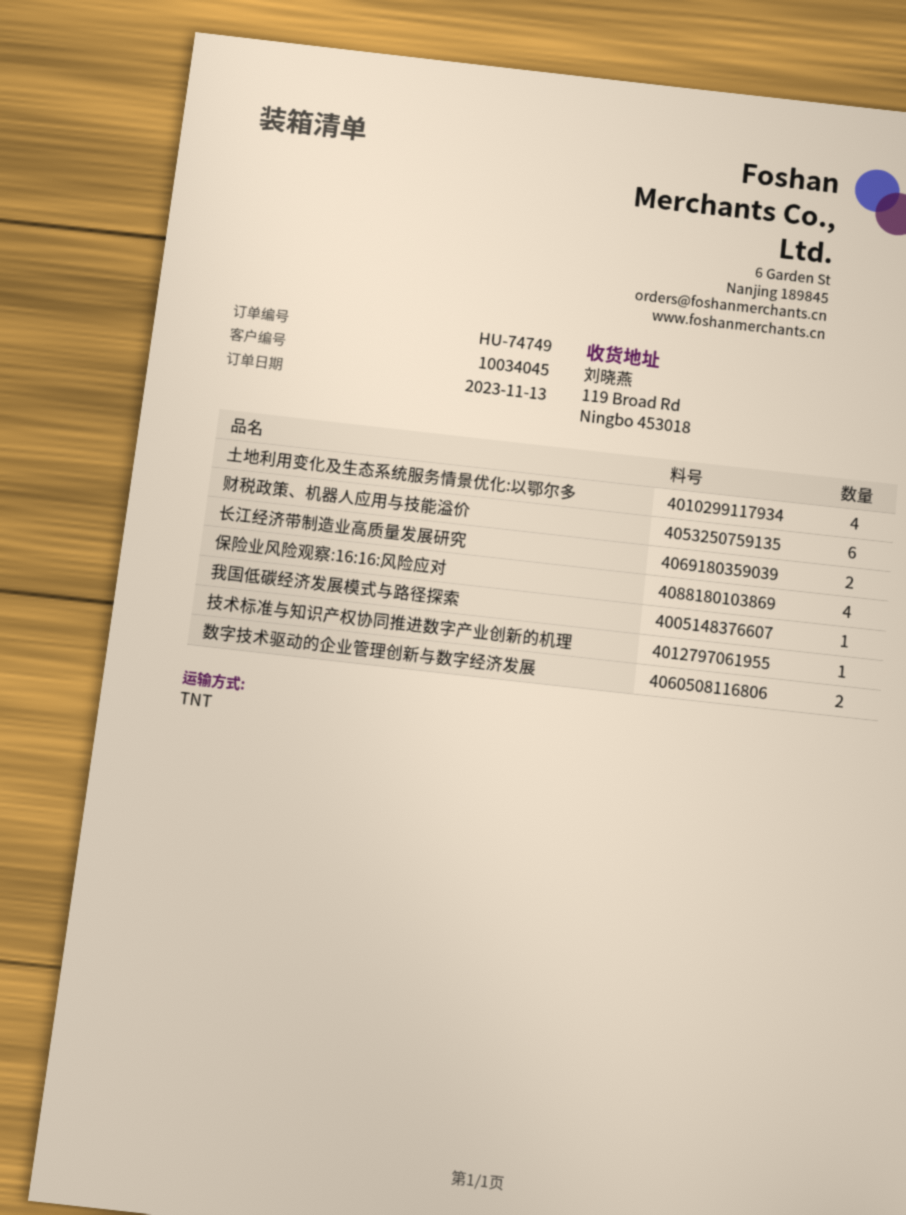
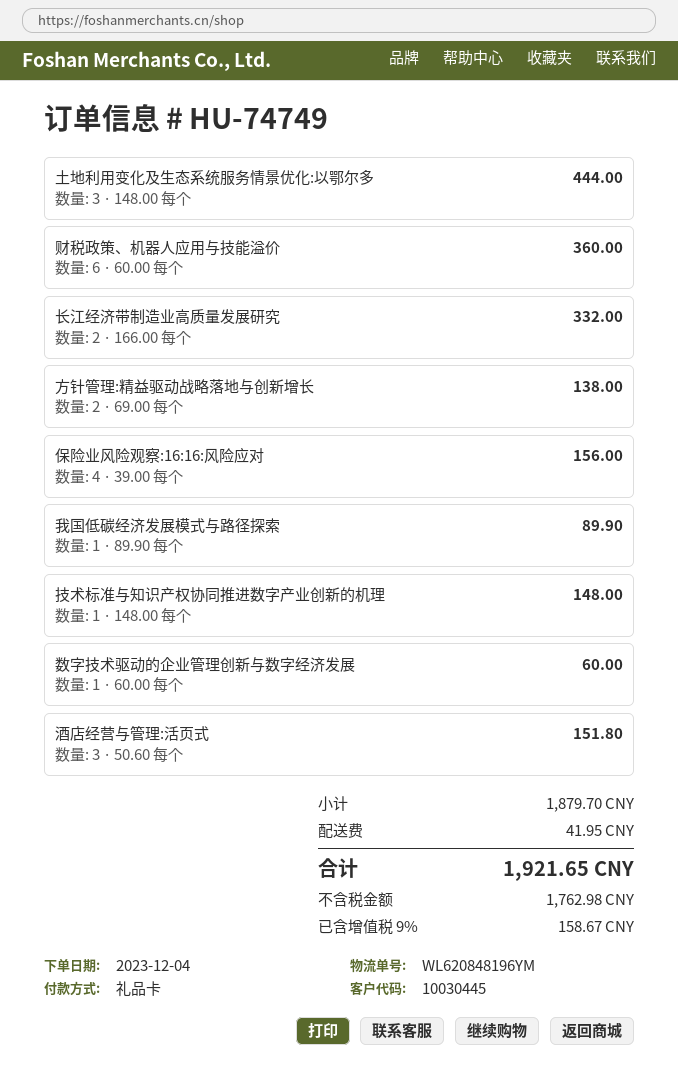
order date: 2023-11-13 -> 2023-12-04
customer number: 10034045 -> 10030445
土地利用变化及生态系统服务情景优化:以鄂尔多: 4 -> 3
数字技术驱动的企业管理创新与数字经济发展: 2 -> 1
方针管理:精益驱动战略落地与创新增长: none -> 2
酒店经营与管理:活页式: none -> 3

